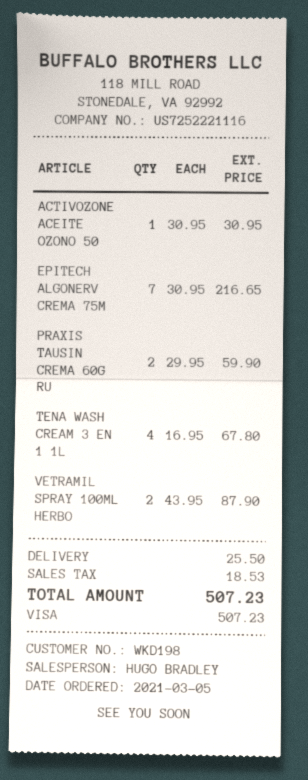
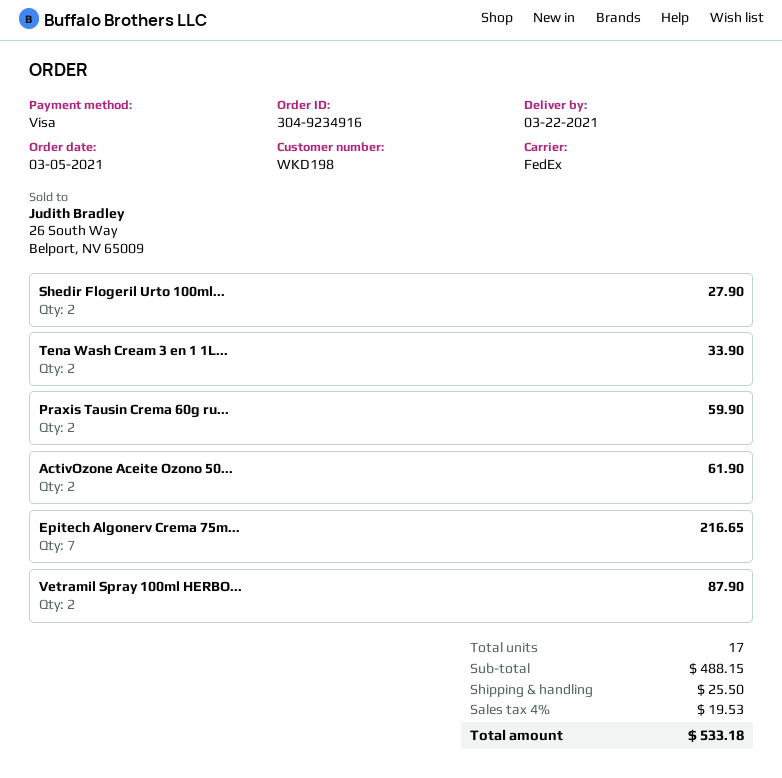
ACTIVOZONE ACEITE OZONO 50: 1 for 30.95 -> 2 for 61.90
TENA WASH CREAM 3 EN 1 1L: 4 for 67.80 -> 2 for 33.90
Shedir Flogeril Urto 100ml...: none -> 2 for 27.90
tax: 18.53 -> 19.53
total: 507.23 -> 533.18

